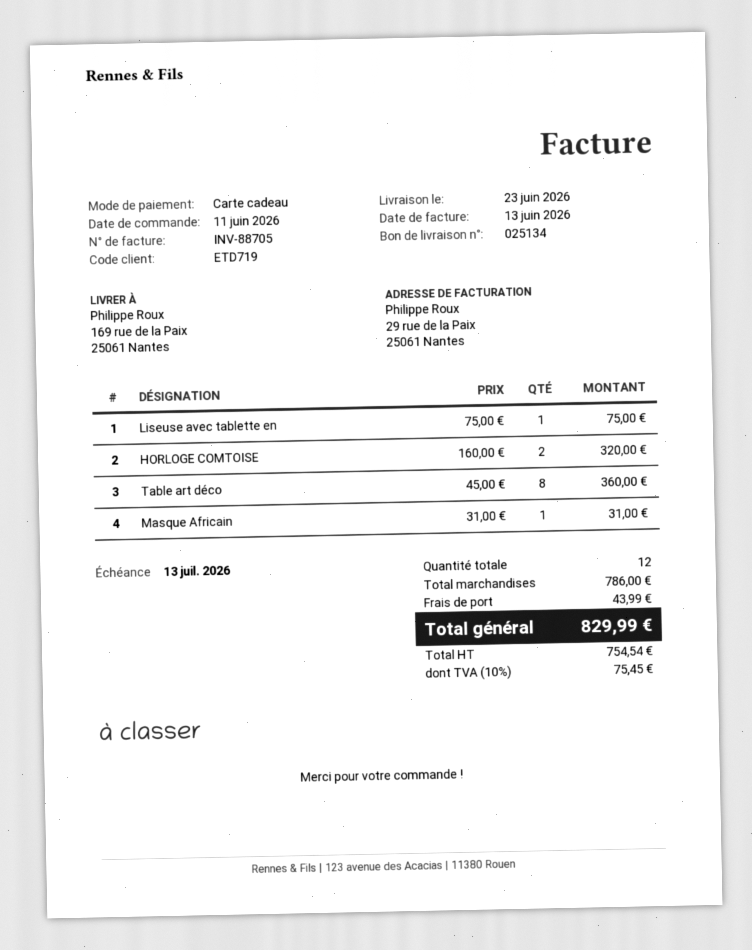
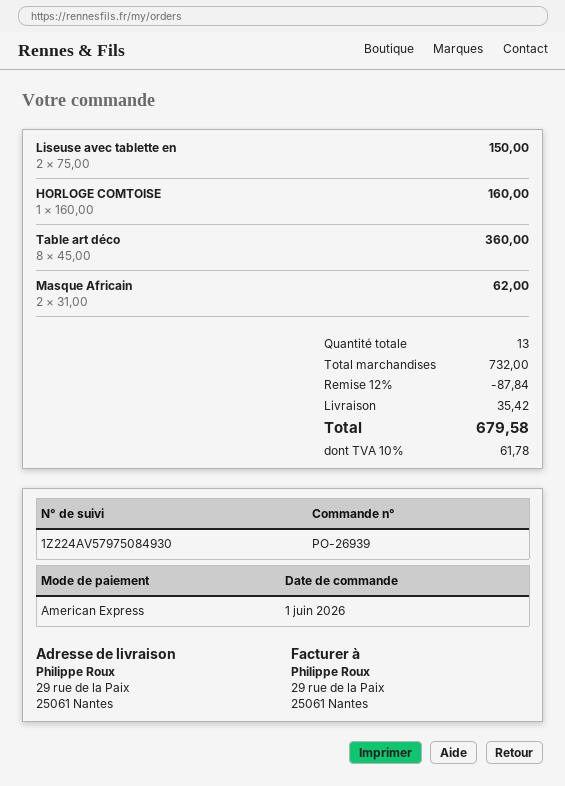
order date: 2026-06-11 -> 2026-06-01
payment method: gift card -> American Express
ship to: 169 rue de la Paix, 25061 Nantes -> 29 rue de la Paix, 25061 Nantes
Liseuse avec tablette en: 1 x 75.00 = 75.00 -> 2 x 75.00 = 150.00
HORLOGE COMTOISE: 2 x 160.00 = 320.00 -> 1 x 160.00 = 160.00
Masque Africain: 1 x 31.00 = 31.00 -> 2 x 31.00 = 62.00
total quantity: 12 -> 13
subtotal: 786.00 -> 732.00
discount: none -> 12% = 87.84
shipping: 43.99 -> 35.42
tax: 10% = 75.45 -> 10% = 61.78
total: 829.99 -> 679.58

